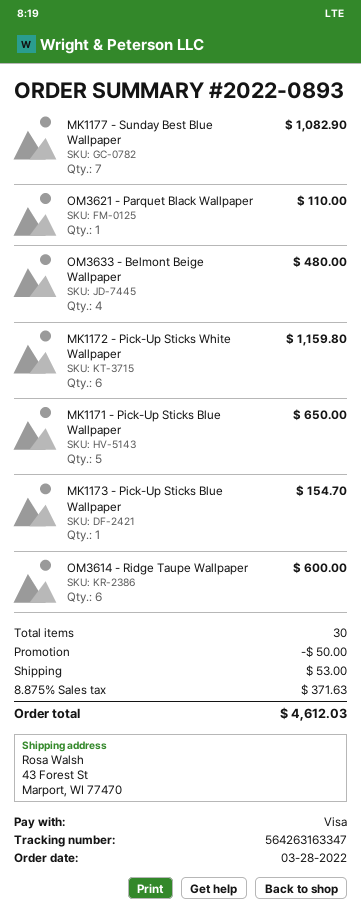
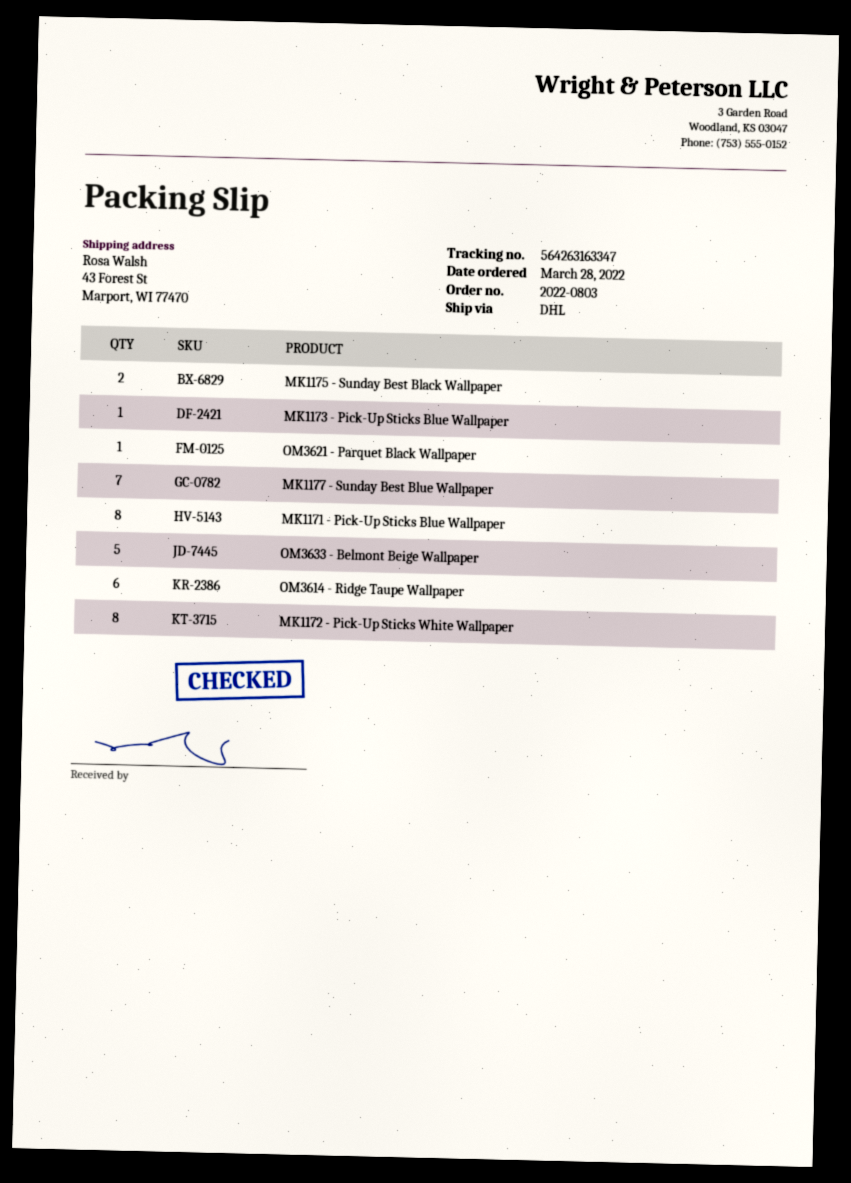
order number: 2022-0893 -> 2022-0803
OM3633 - Belmont Beige Wallpaper: 4 -> 5
MK1172 - Pick-Up Sticks White Wallpaper: 6 -> 8
MK1171 - Pick-Up Sticks Blue Wallpaper: 5 -> 8
MK1175 - Sunday Best Black Wallpaper: none -> 2

